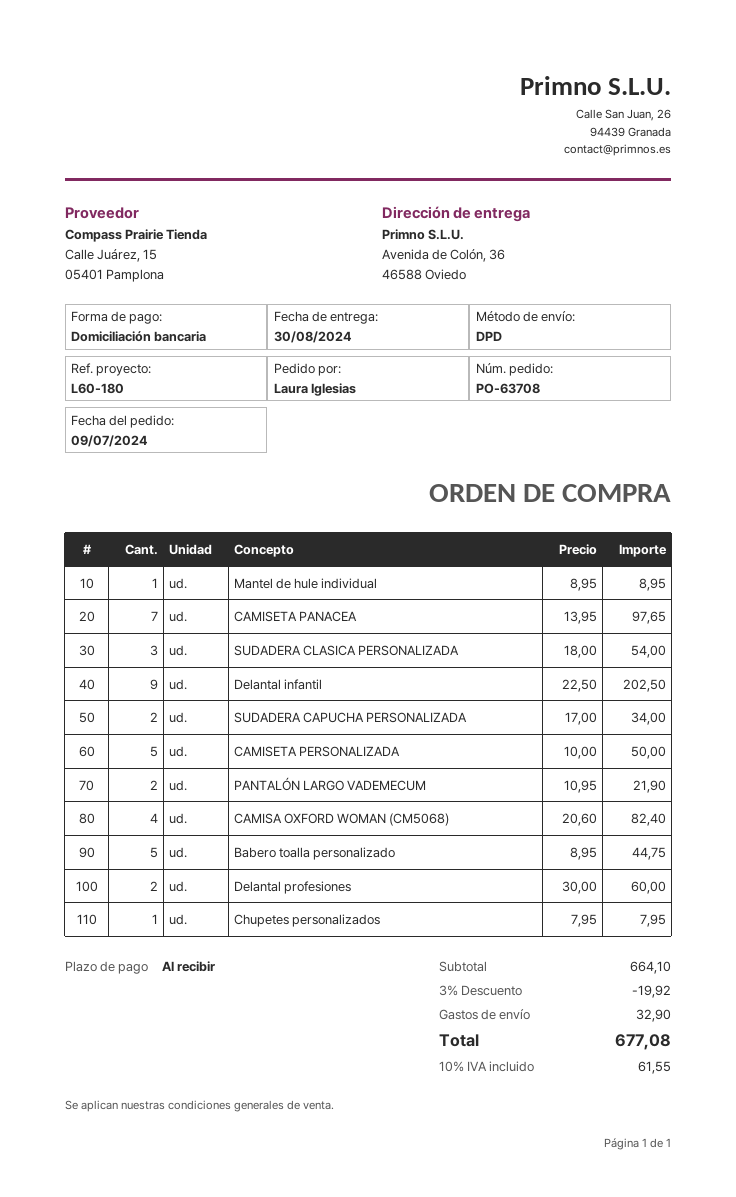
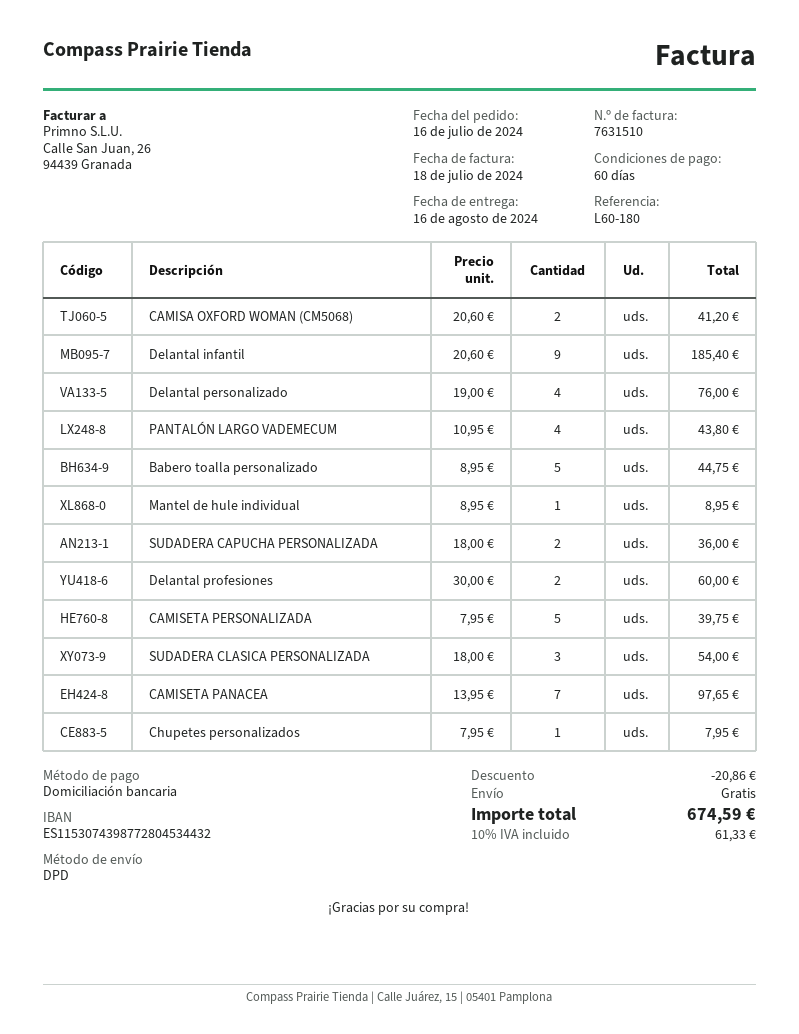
order date: 2024-07-09 -> 2024-07-16
delivery date: 2024-08-30 -> 2024-08-16
payment terms: on receipt -> 60 days
Delantal infantil: 9 x 22.50 = 202.50 -> 9 x 20.60 = 185.40
SUDADERA CAPUCHA PERSONALIZADA: 2 x 17.00 = 34.00 -> 2 x 18.00 = 36.00
CAMISETA PERSONALIZADA: 5 x 10.00 = 50.00 -> 5 x 7.95 = 39.75
PANTALÓN LARGO VADEMECUM: 2 x 10.95 = 21.90 -> 4 x 10.95 = 43.80
CAMISA OXFORD WOMAN (CM5068): 4 x 20.60 = 82.40 -> 2 x 20.60 = 41.20
Delantal personalizado: none -> 4 x 19.00 = 76.00
discount: 19.92 -> 20.86
shipping: 32.90 -> 0.00
tax: 10% = 61.55 -> 10% = 61.33
total: 677.08 -> 674.59

